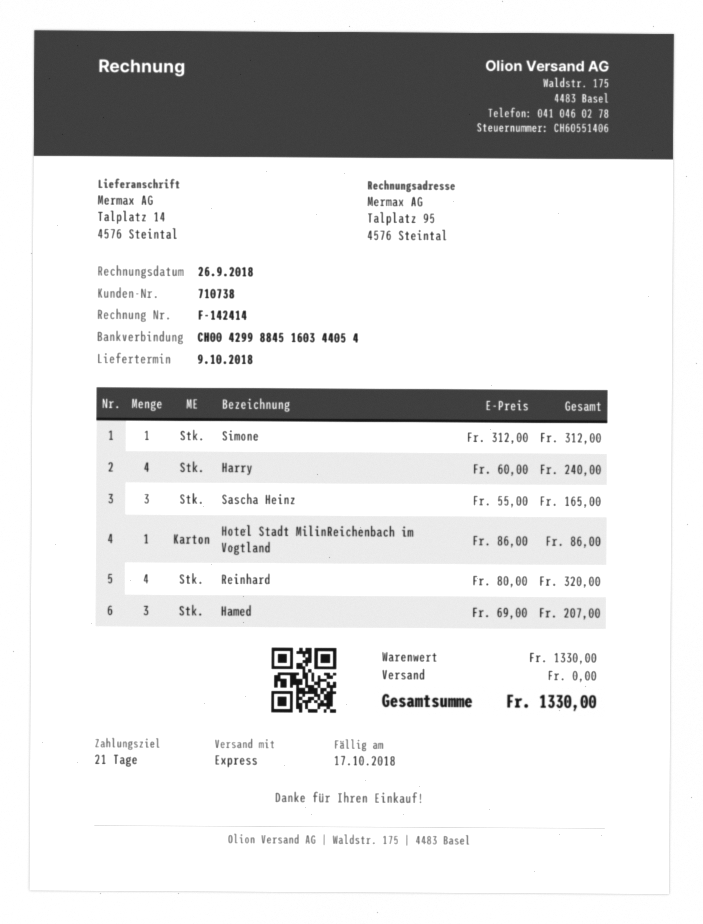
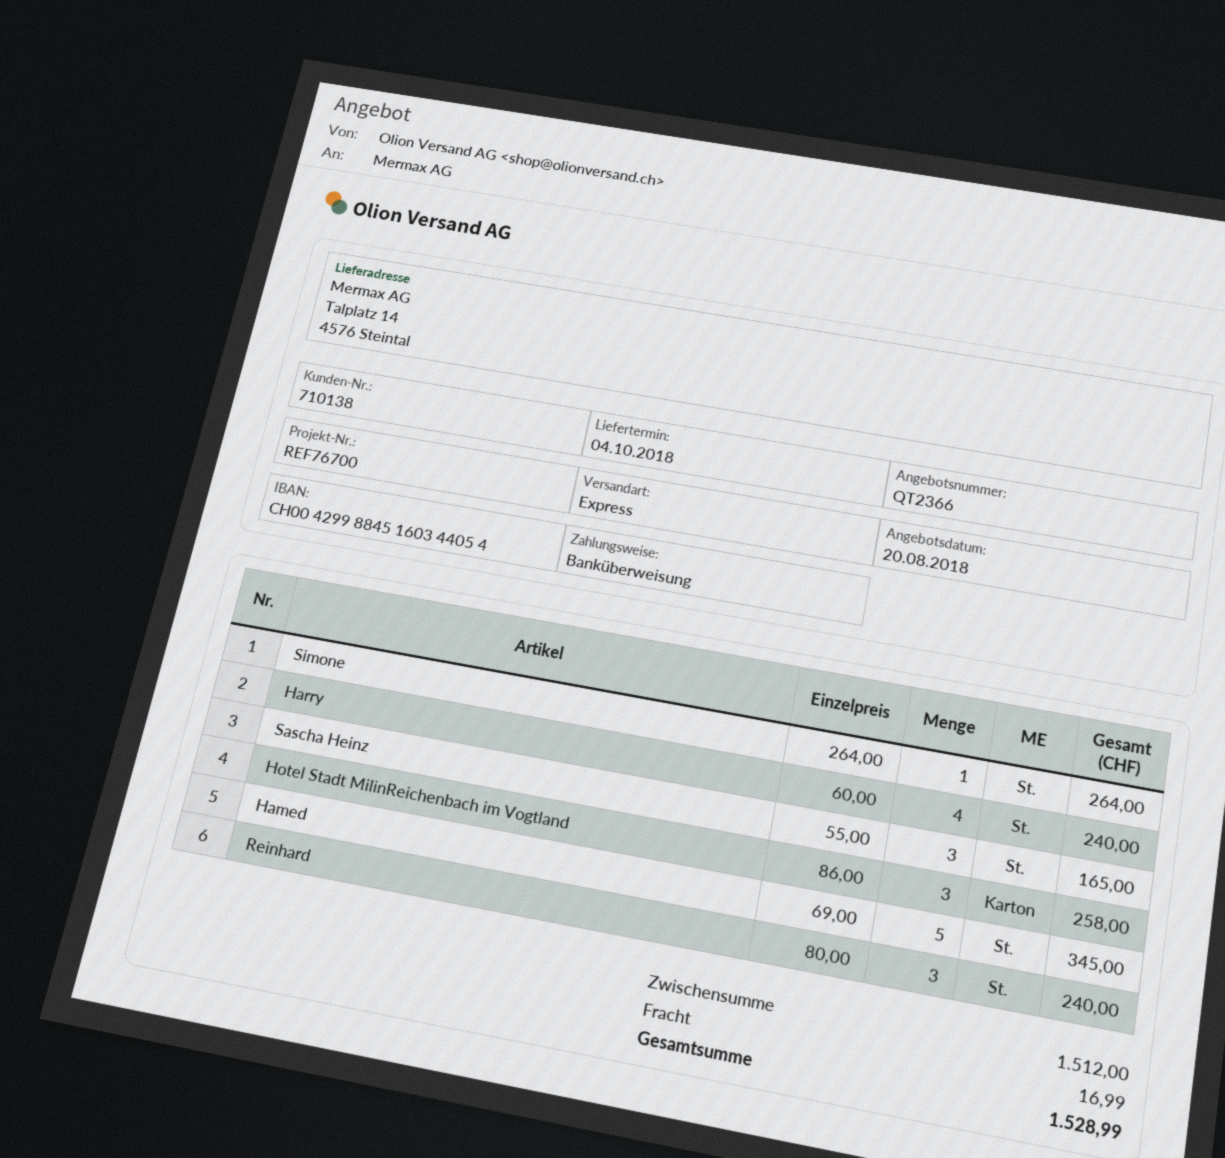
delivery date: 2018-10-09 -> 2018-10-04
customer number: 710738 -> 710138
Simone: 1 x 312.00 = 312.00 -> 1 x 264.00 = 264.00
Hotel Stadt MilinReichenbach im Vogtland: 1 x 86.00 = 86.00 -> 3 x 86.00 = 258.00
Reinhard: 4 x 80.00 = 320.00 -> 3 x 80.00 = 240.00
Hamed: 3 x 69.00 = 207.00 -> 5 x 69.00 = 345.00
subtotal: 1330.00 -> 1512.00
shipping: 0.00 -> 16.99
total: 1330.00 -> 1528.99

